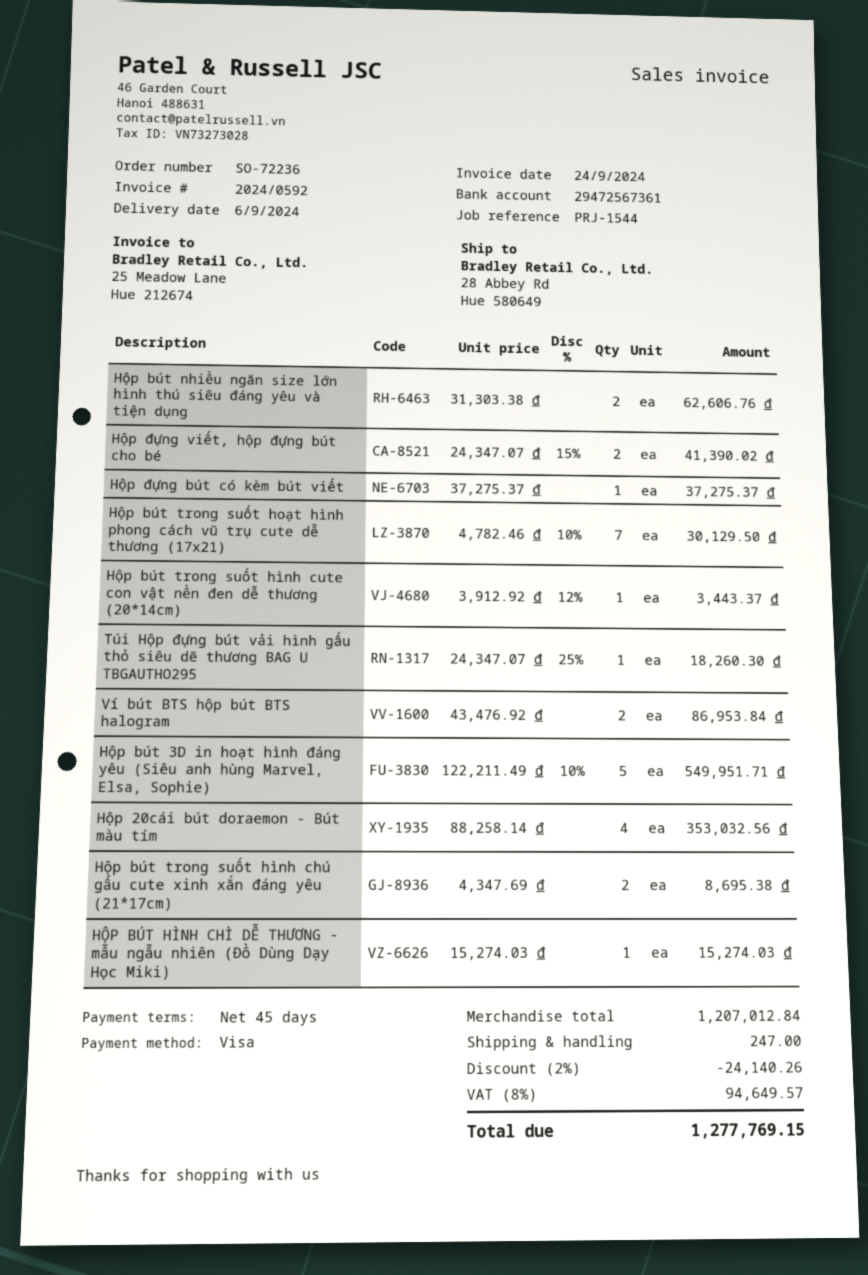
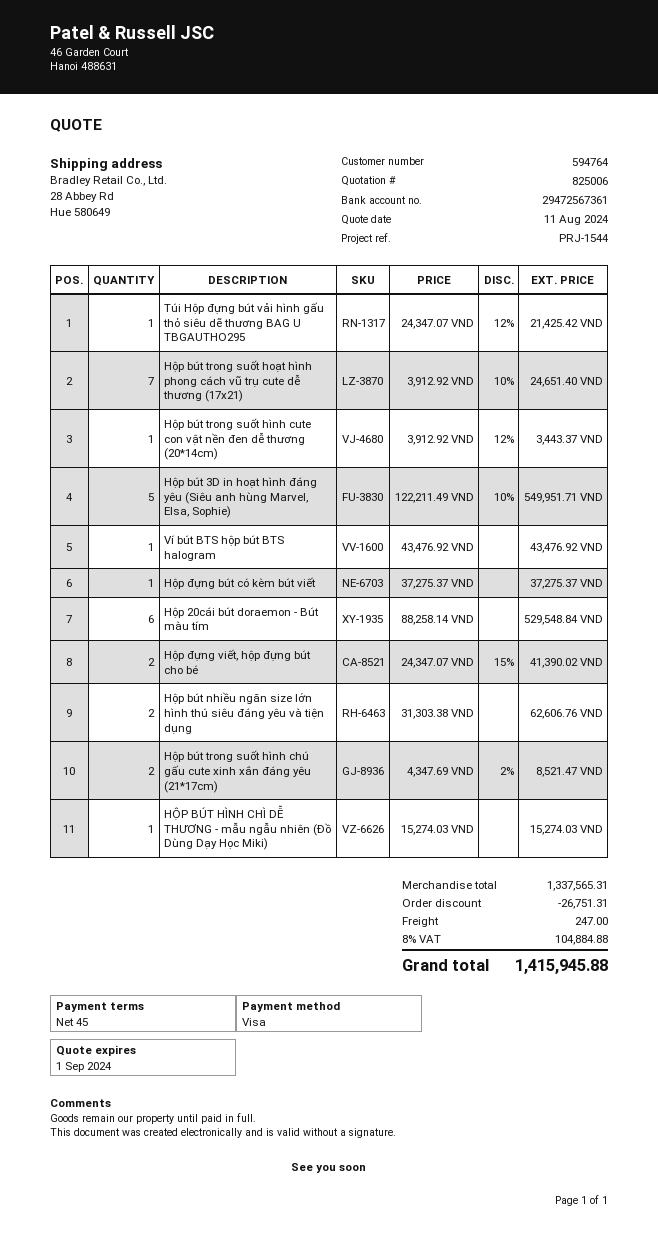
Hộp bút trong suốt hoạt hình phong cách vũ trụ cute dễ thương (17x21): 7 x 4782.46 - 10% = 30129.50 -> 7 x 3912.92 - 10% = 24651.40
Túi Hộp đựng bút vải hình gấu thỏ siêu dẽ thương BAG U TBGAUTHO295: 1 x 24347.07 - 25% = 18260.30 -> 1 x 24347.07 - 12% = 21425.42
Ví bút BTS hộp bút BTS halogram: 2 x 43476.92 = 86953.84 -> 1 x 43476.92 = 43476.92
Hộp 20cái bút doraemon - Bút màu tím: 4 x 88258.14 = 353032.56 -> 6 x 88258.14 = 529548.84
Hộp bút trong suốt hình chú gấu cute xinh xắn đáng yêu (21*17cm): 2 x 4347.69 = 8695.38 -> 2 x 4347.69 - 2% = 8521.47
subtotal: 1207012.84 -> 1337565.31
discount: 24140.26 -> 26751.31
tax: 8% = 94649.57 -> 8% = 104884.88
total: 1277769.15 -> 1415945.88

